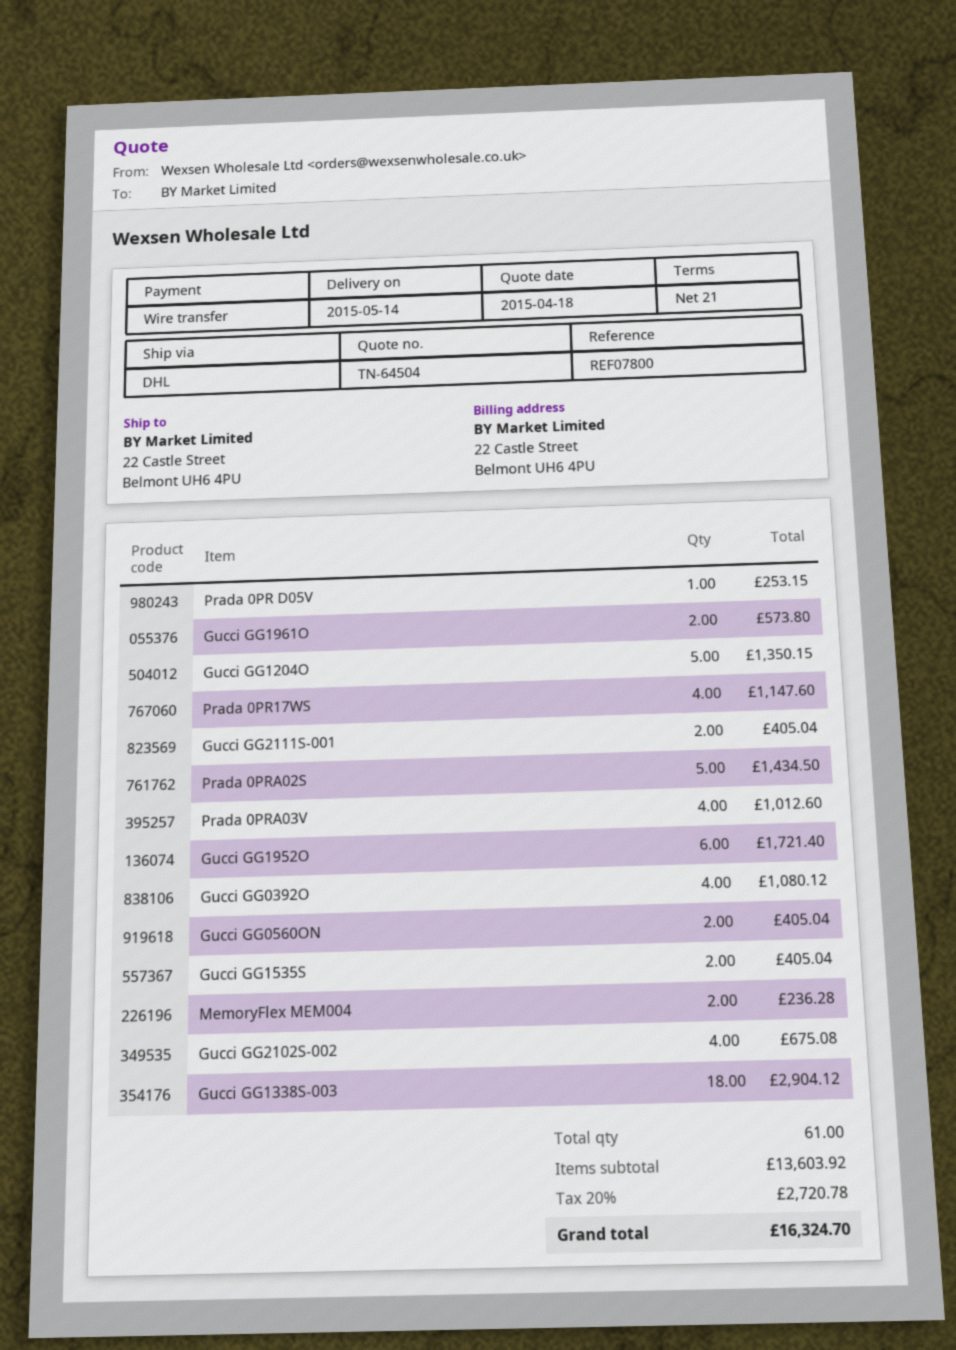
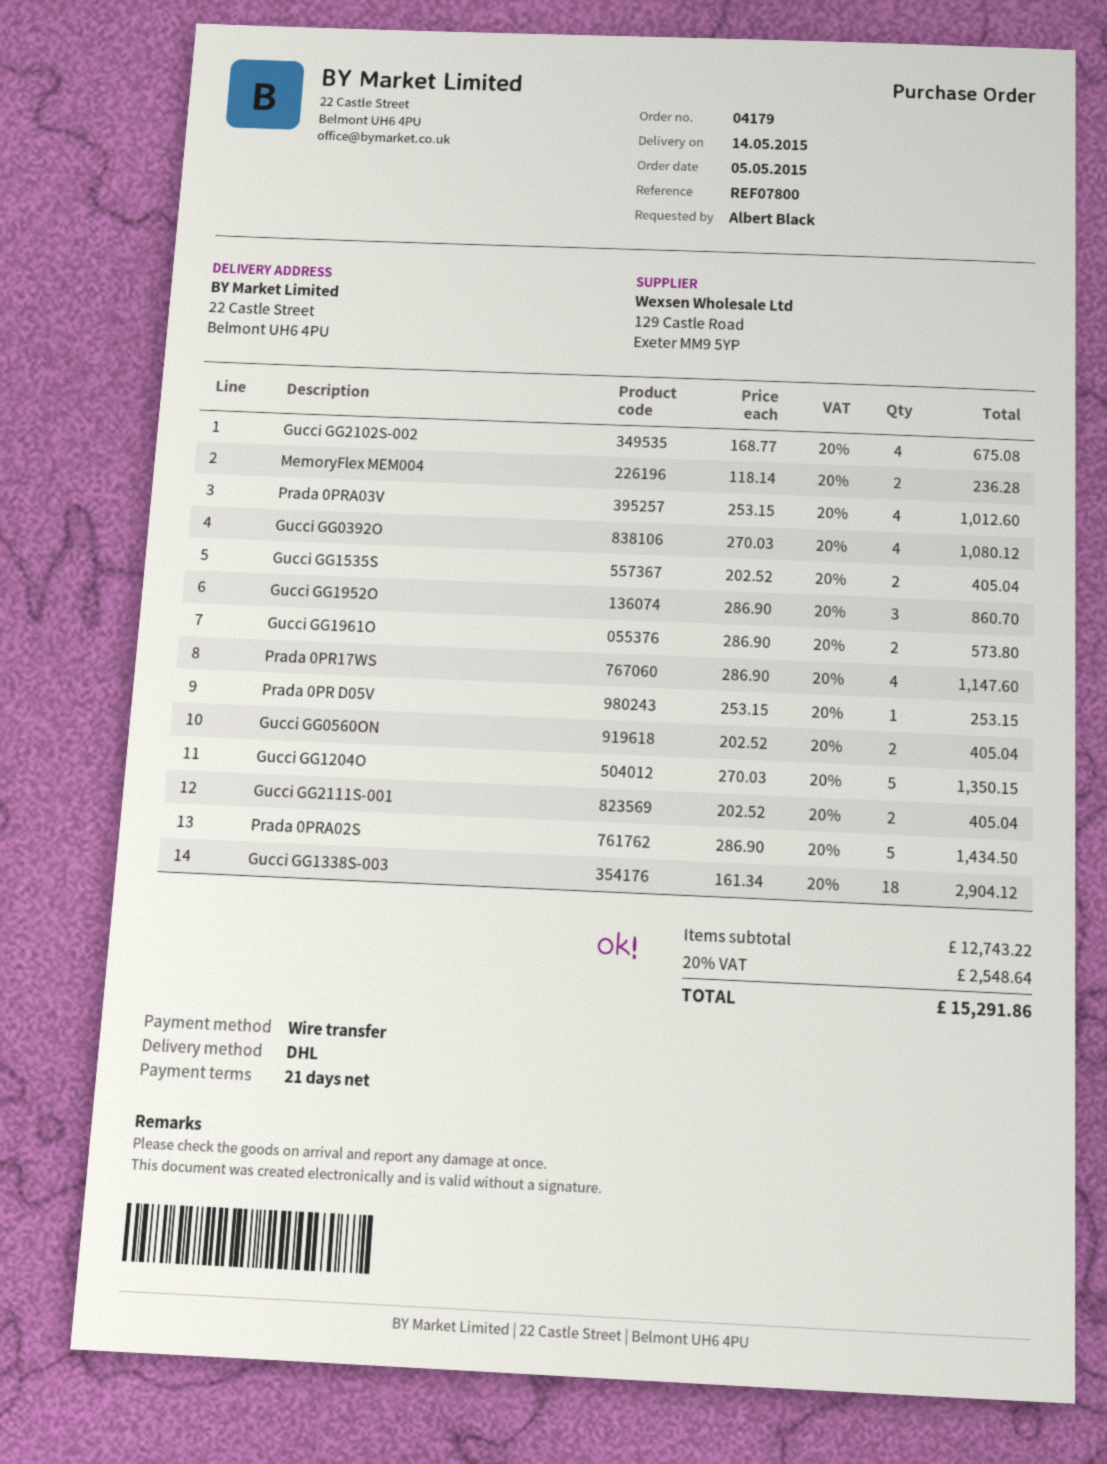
Gucci GG1952O: 6 for 1721.40 -> 3 for 860.70
subtotal: 13603.92 -> 12743.22
tax: 20% = 2720.78 -> 20% = 2548.64
total: 16324.70 -> 15291.86

